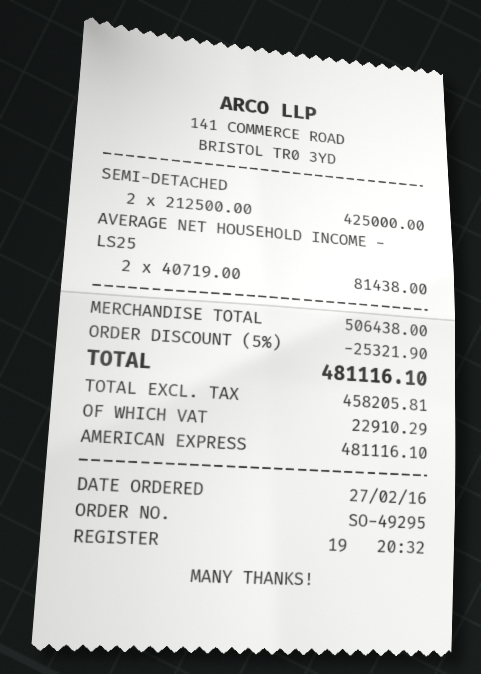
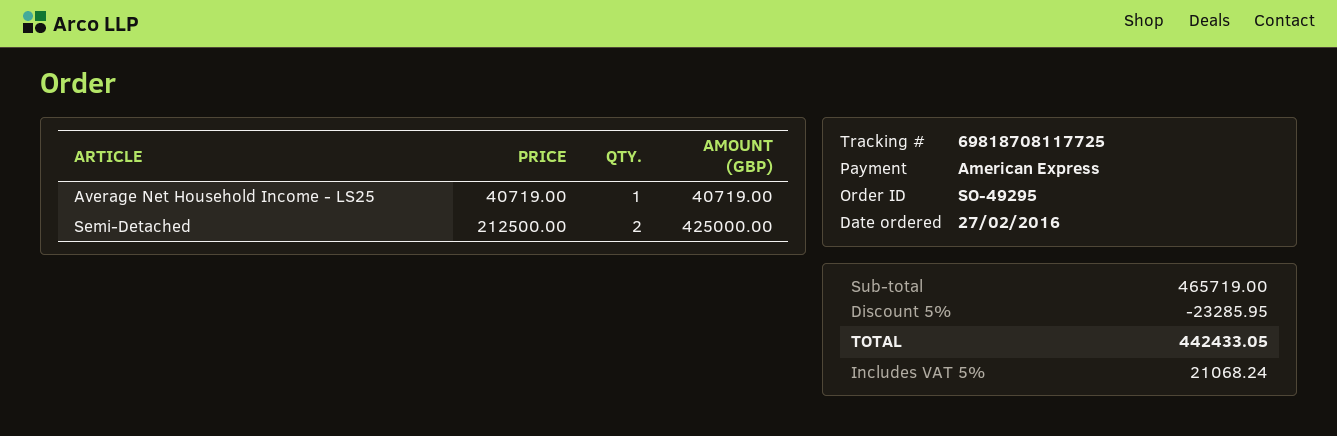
AVERAGE NET HOUSEHOLD INCOME - LS25: 2 x 40719.00 = 81438.00 -> 1 x 40719.00 = 40719.00
subtotal: 506438.00 -> 465719.00
discount: 5% = 25321.90 -> 5% = 23285.95
tax: 22910.29 -> 21068.24
total: 481116.10 -> 442433.05

